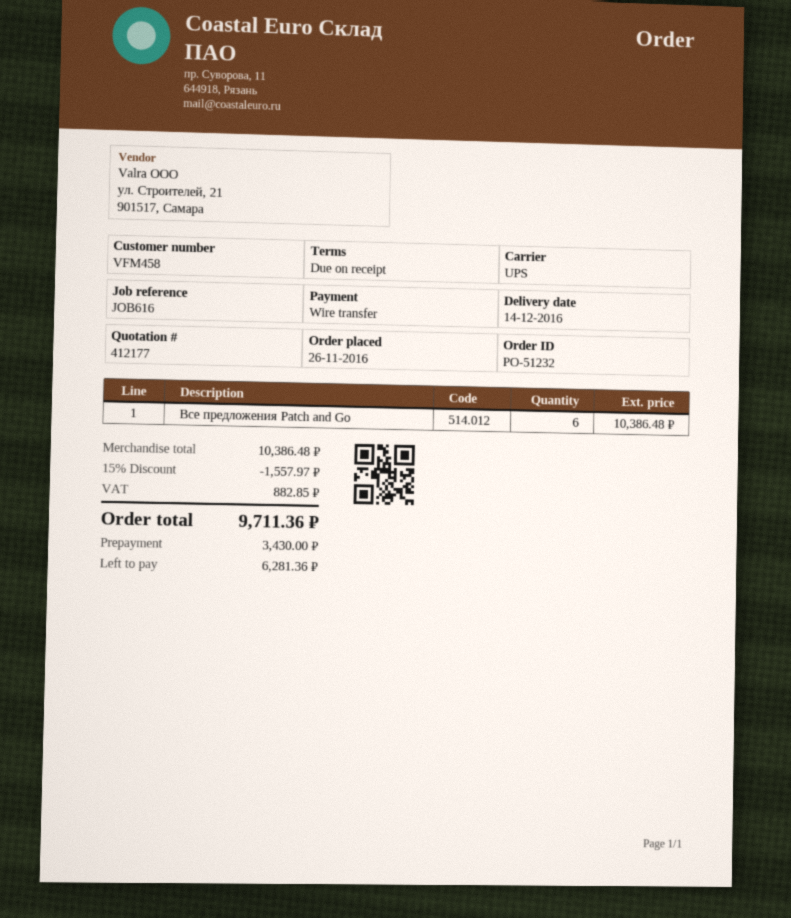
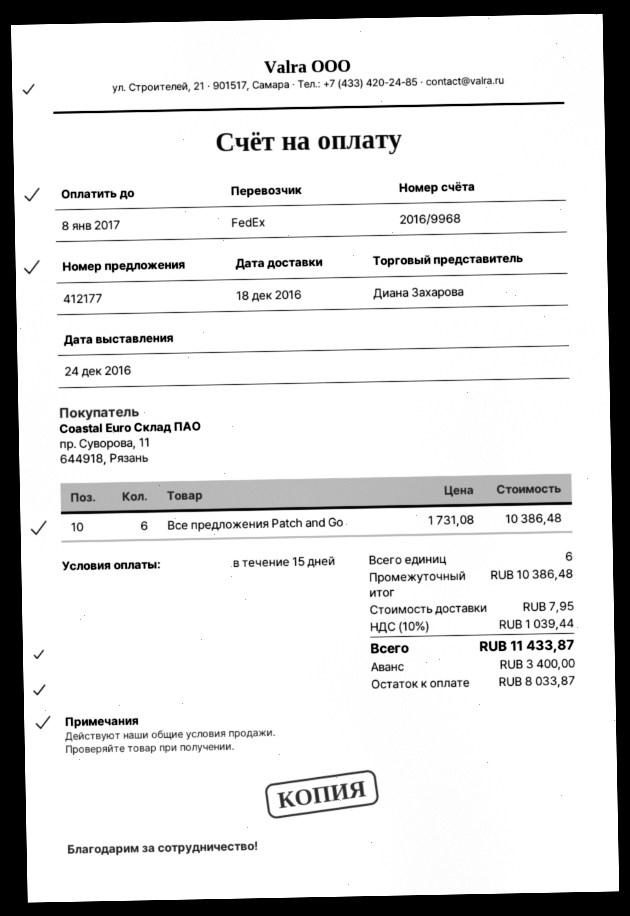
delivery date: 2016-12-14 -> 2016-12-18
payment terms: on receipt -> 15 days
shipping method: UPS -> FedEx
discount: 15% = 1557.97 -> none
shipping: none -> 7.95
tax: 882.85 -> 1039.44
total: 9711.36 -> 11433.87
deposit: 3430.00 -> 3400.00
balance: 6281.36 -> 8033.87

